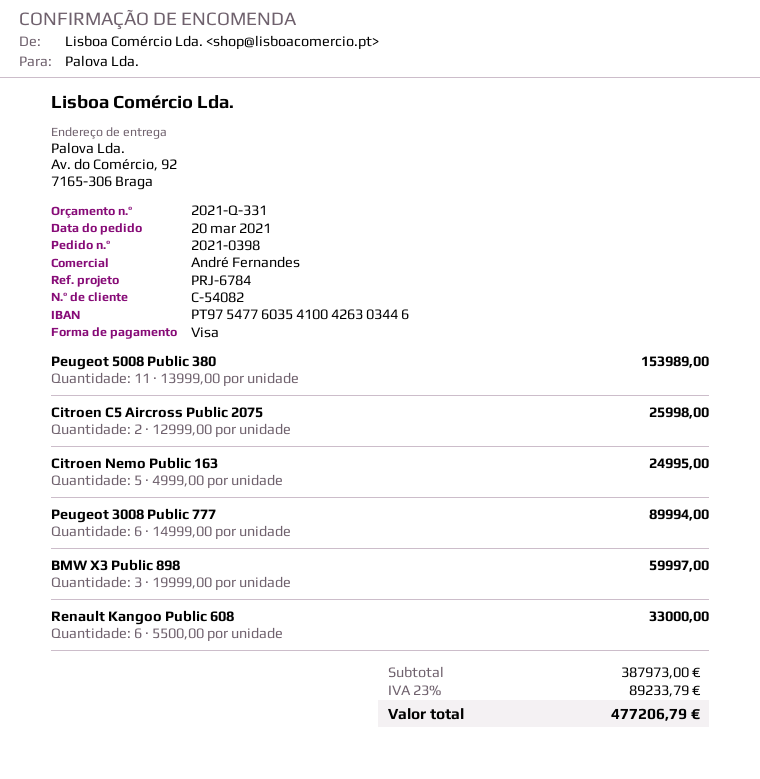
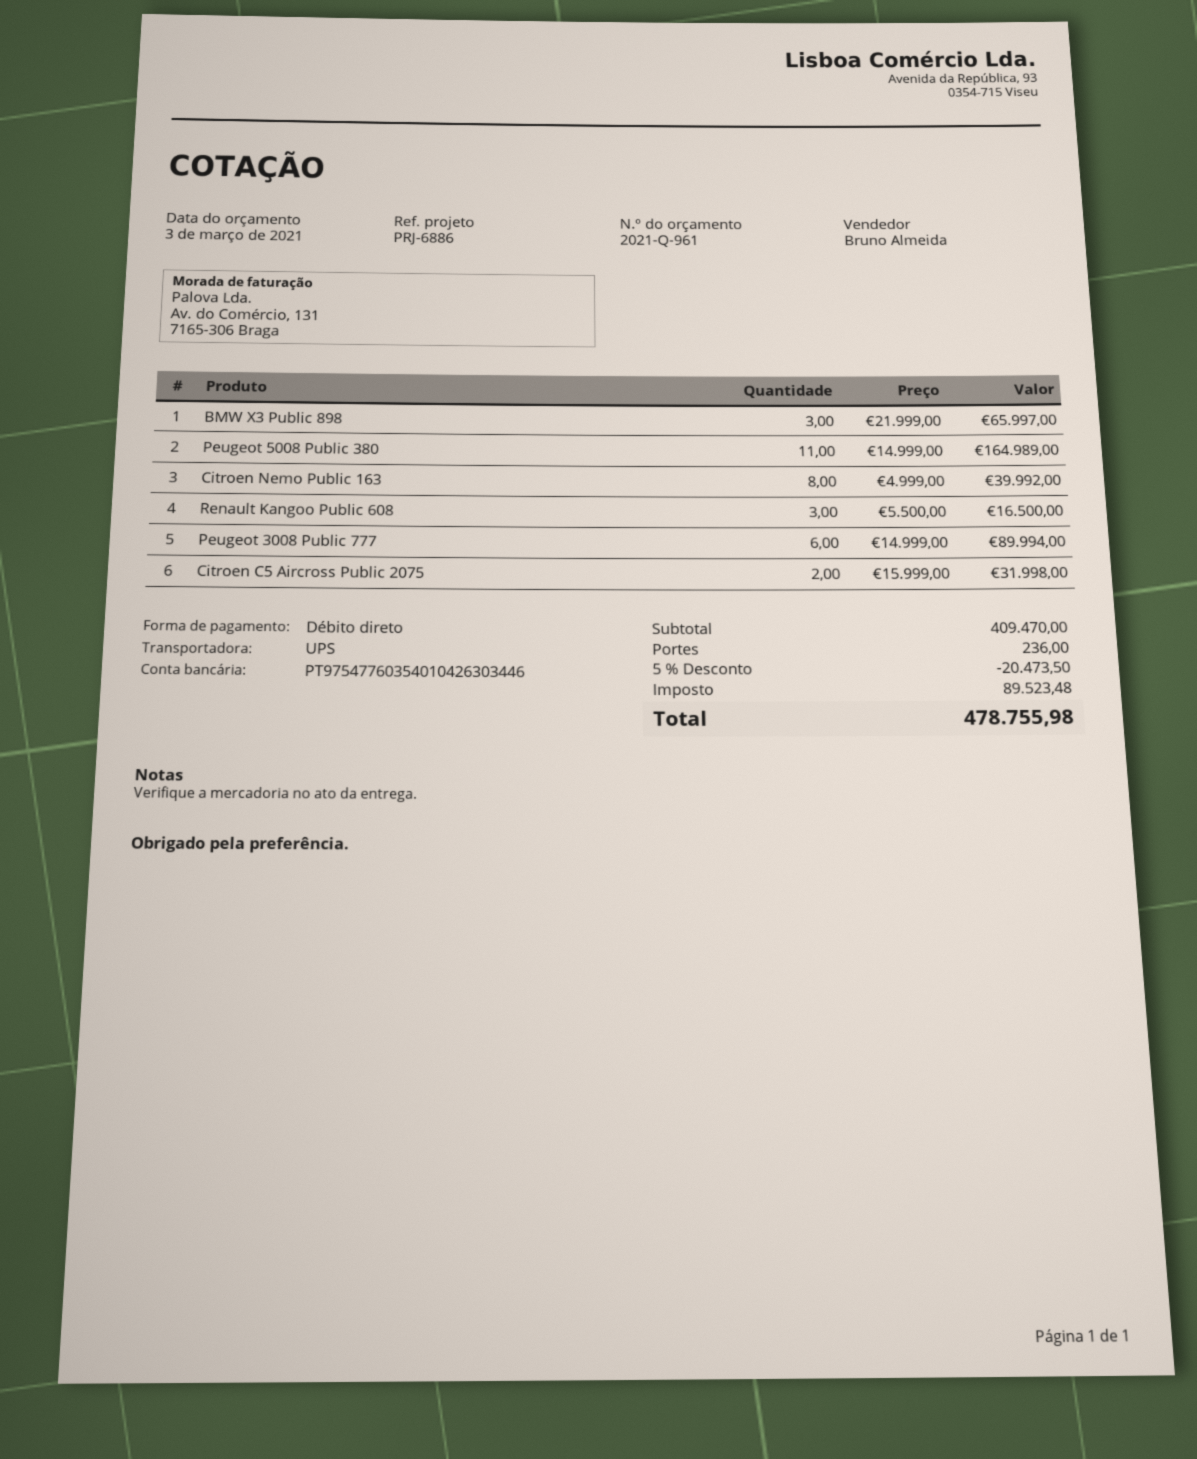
quote number: 2021-Q-331 -> 2021-Q-961
reference: PRJ-6784 -> PRJ-6886
sales rep: André Fernandes -> Bruno Almeida
payment method: Visa -> direct debit
bank account: PT97547760354100426303446 -> PT97547760354010426303446
Peugeot 5008 Public 380: 11 x 13999.00 = 153989.00 -> 11 x 14999.00 = 164989.00
Citroen C5 Aircross Public 2075: 2 x 12999.00 = 25998.00 -> 2 x 15999.00 = 31998.00
Citroen Nemo Public 163: 5 x 4999.00 = 24995.00 -> 8 x 4999.00 = 39992.00
BMW X3 Public 898: 3 x 19999.00 = 59997.00 -> 3 x 21999.00 = 65997.00
Renault Kangoo Public 608: 6 x 5500.00 = 33000.00 -> 3 x 5500.00 = 16500.00
subtotal: 387973.00 -> 409470.00
discount: none -> 5% = 20473.50
shipping: none -> 236.00
tax: 89233.79 -> 89523.48
total: 477206.79 -> 478755.98

